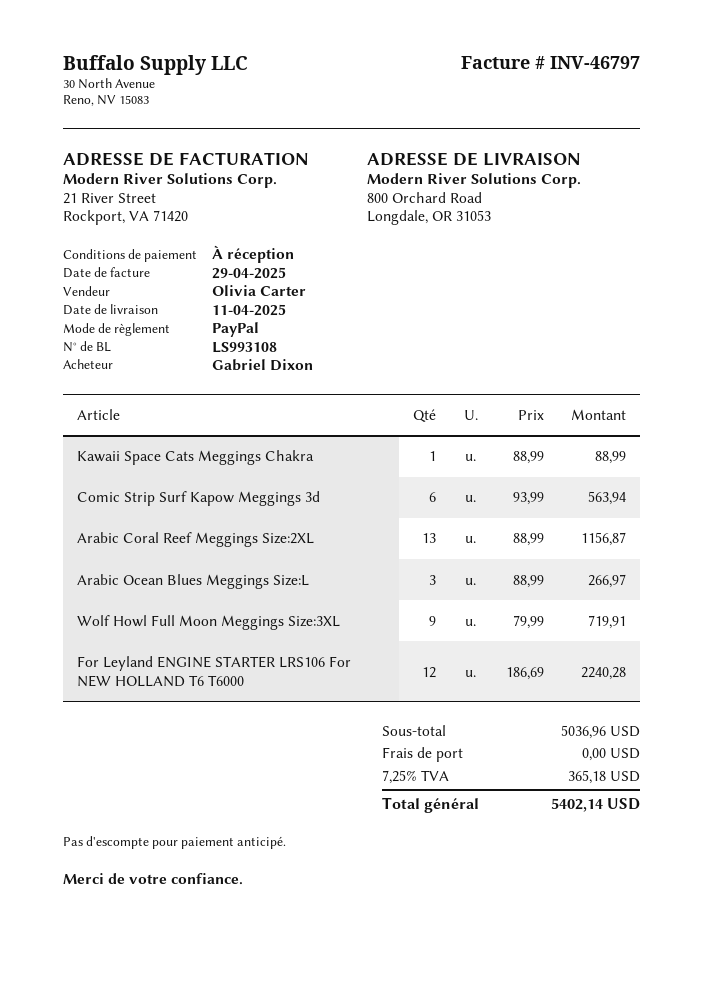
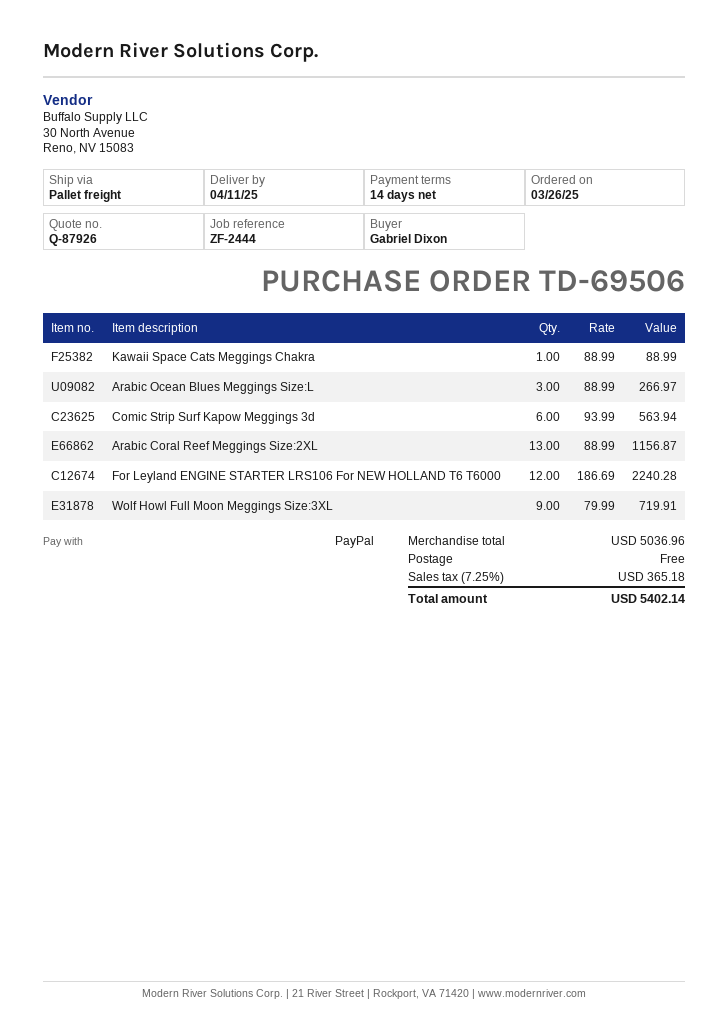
payment terms: on receipt -> 14 days

